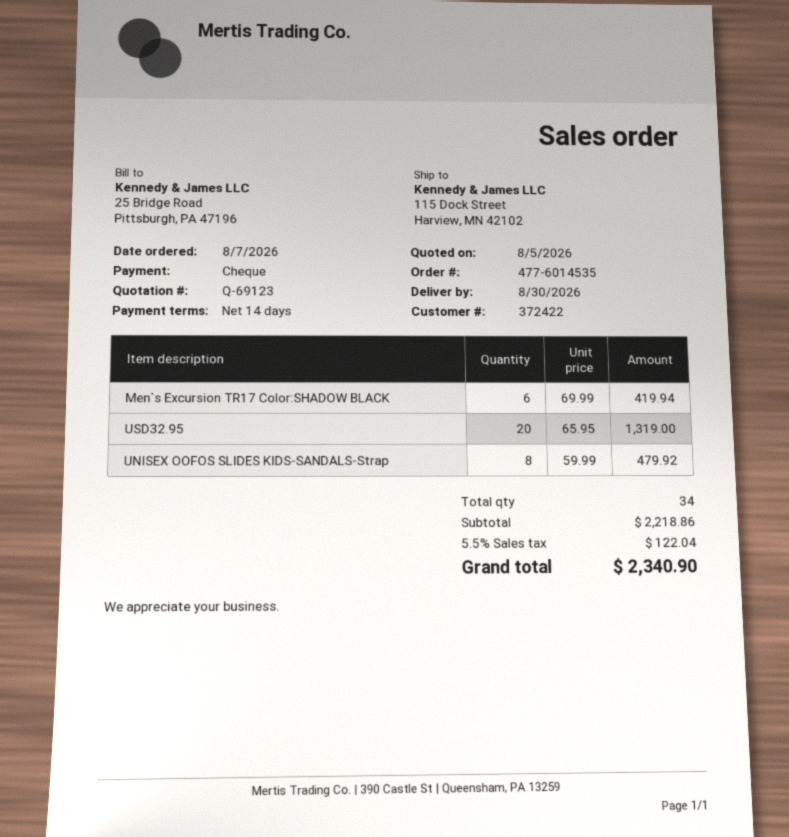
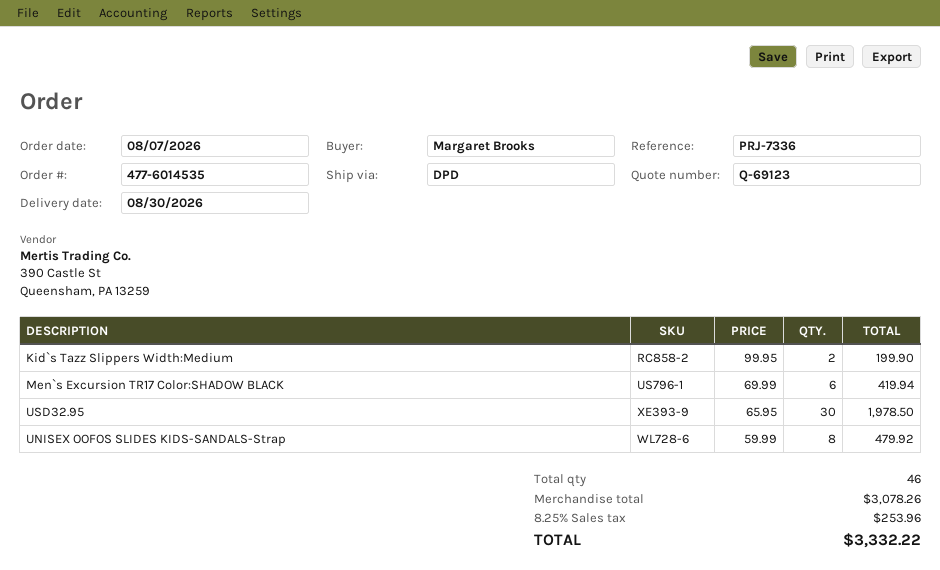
USD32.95: 20 x 65.95 = 1319.00 -> 30 x 65.95 = 1978.50
Kid`s Tazz Slippers Width:Medium: none -> 2 x 99.95 = 199.90
total quantity: 34 -> 46
subtotal: 2218.86 -> 3078.26
tax: 5.5% = 122.04 -> 8.25% = 253.96
total: 2340.90 -> 3332.22

